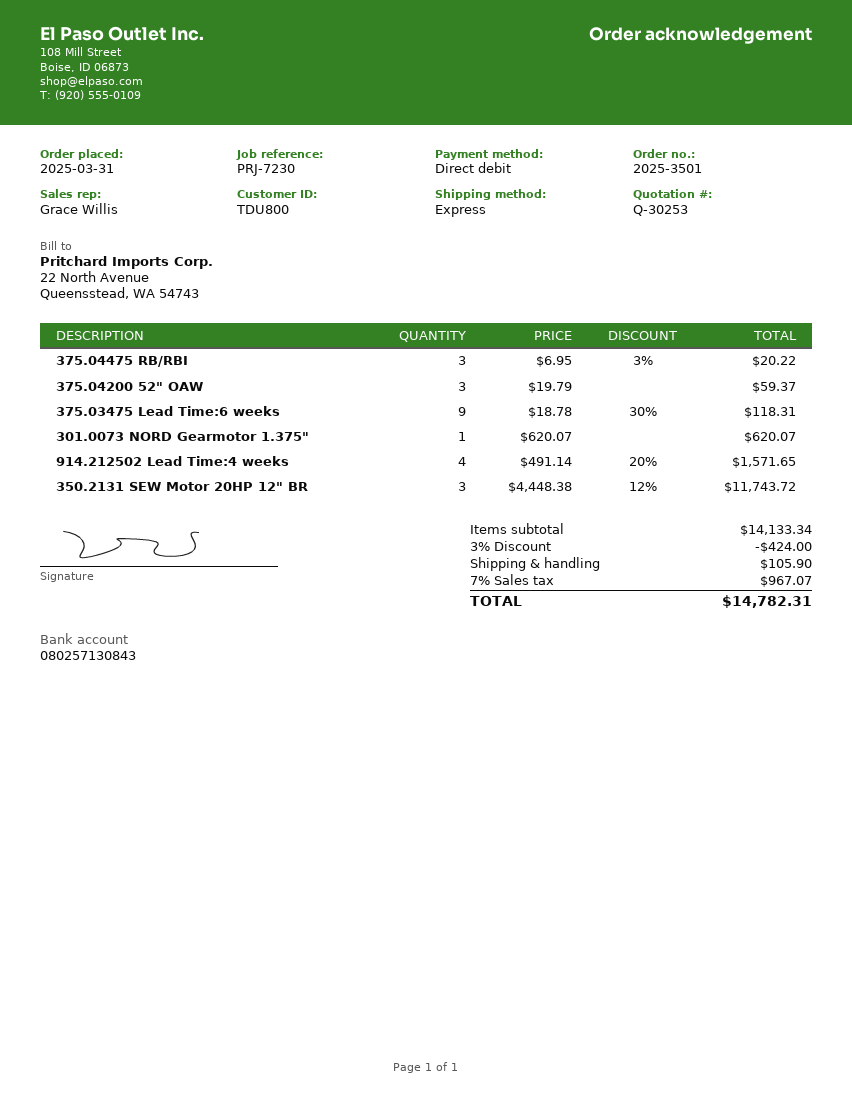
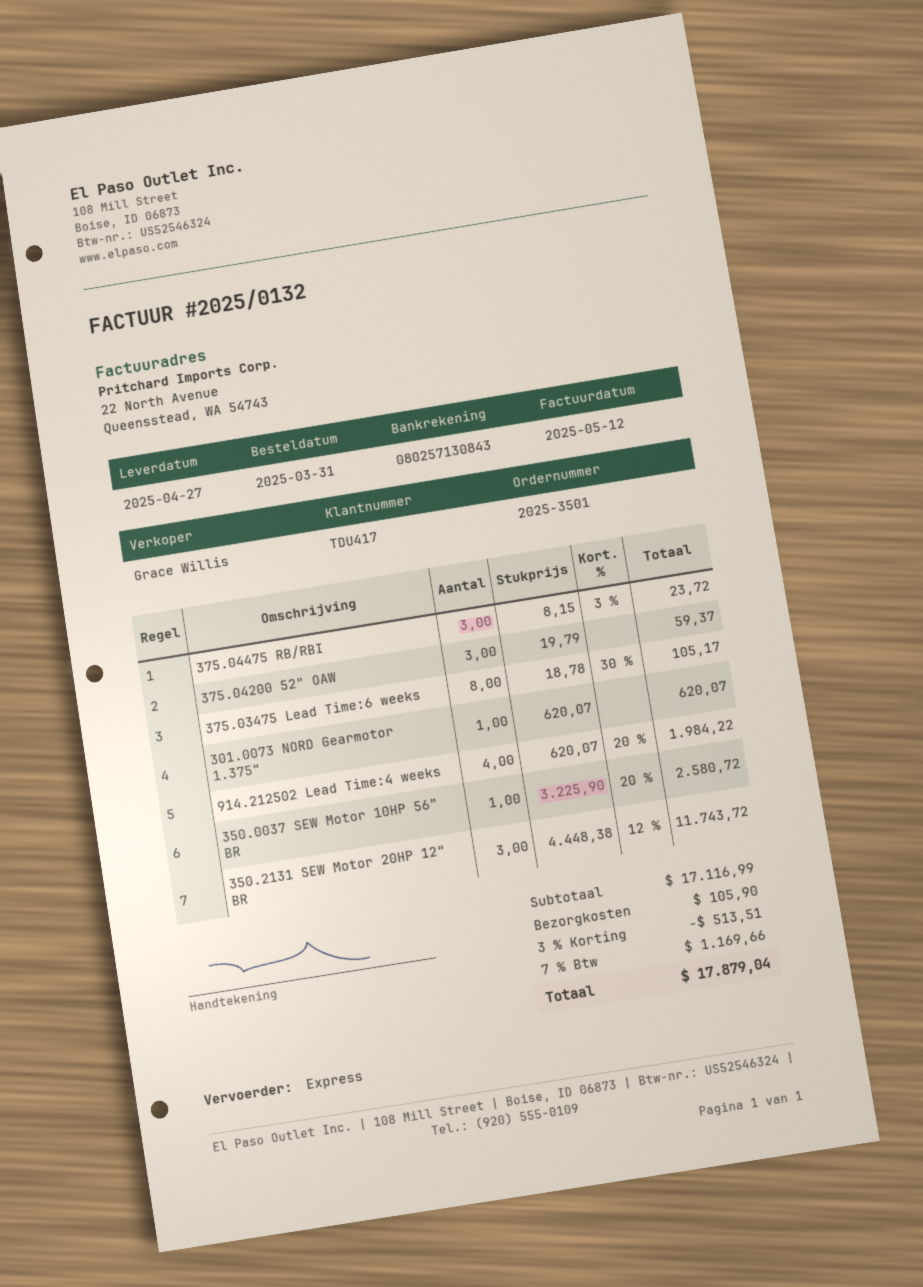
customer number: TDU800 -> TDU417
375.04475 RB/RBI: 3 x 6.95 - 3% = 20.22 -> 3 x 8.15 - 3% = 23.72
375.03475 Lead Time:6 weeks: 9 x 18.78 - 30% = 118.31 -> 8 x 18.78 - 30% = 105.17
914.212502 Lead Time:4 weeks: 4 x 491.14 - 20% = 1571.65 -> 4 x 620.07 - 20% = 1984.22
350.0037 SEW Motor 10HP 56" BR: none -> 1 x 3225.90 - 20% = 2580.72
subtotal: 14133.34 -> 17116.99
discount: 3% = 424.00 -> 3% = 513.51
tax: 7% = 967.07 -> 7% = 1169.66
total: 14782.31 -> 17879.04

